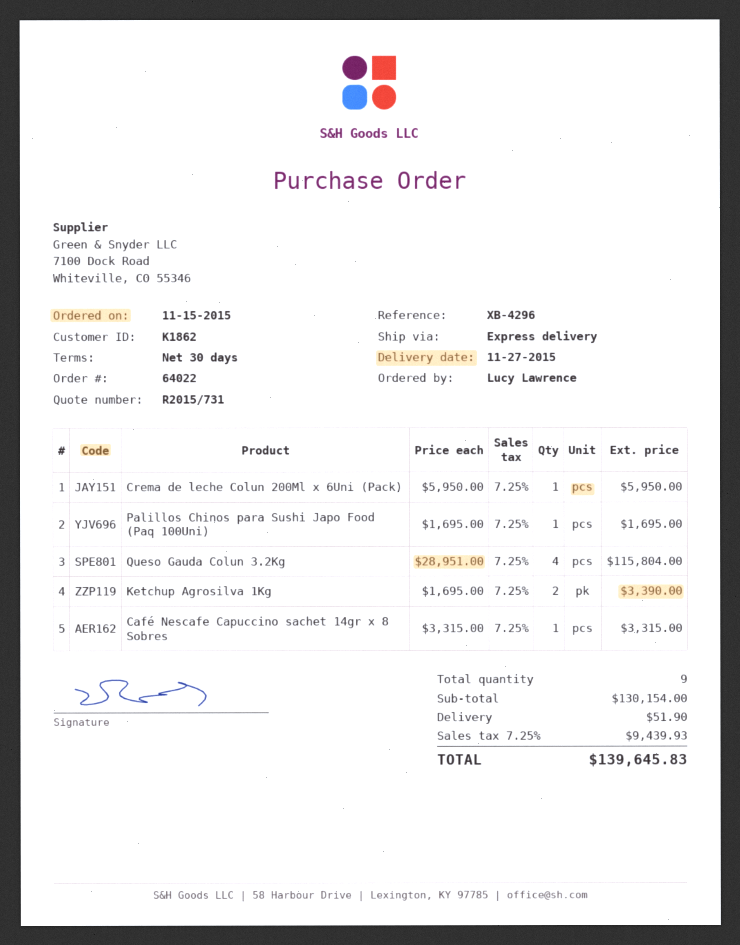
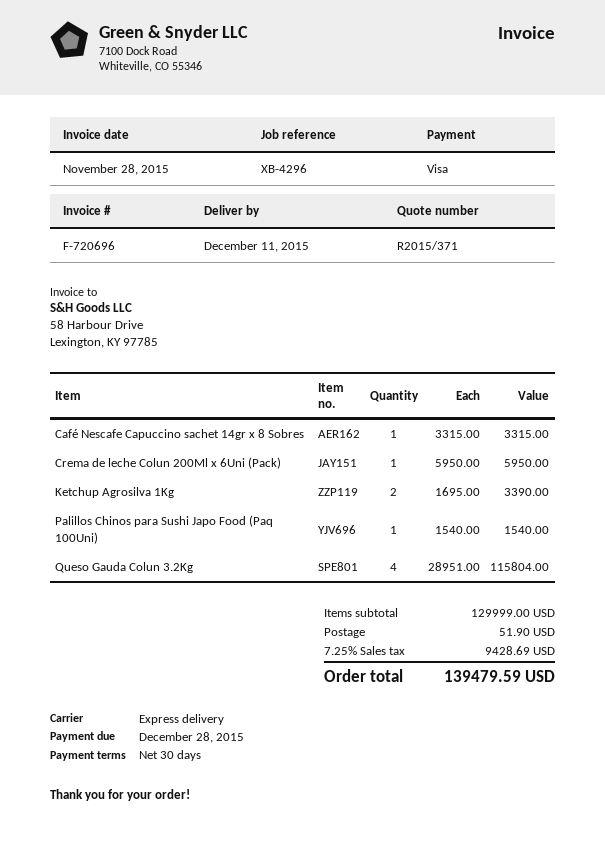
quote number: R2015/731 -> R2015/371
delivery date: 2015-11-27 -> 2015-12-11
Palillos Chinos para Sushi Japo Food (Paq 100Uni): 1 x 1695.00 = 1695.00 -> 1 x 1540.00 = 1540.00
subtotal: 130154.00 -> 129999.00
tax: 7.25% = 9439.93 -> 7.25% = 9428.69
total: 139645.83 -> 139479.59

